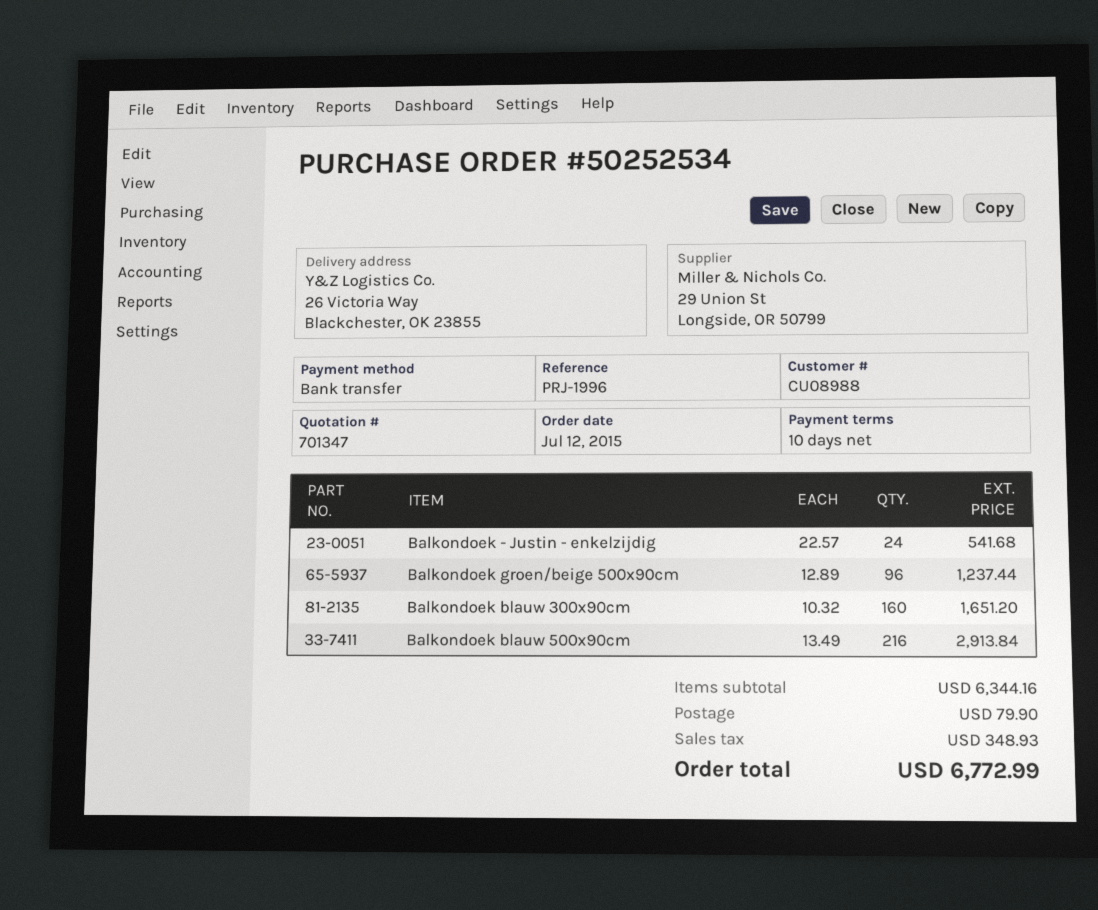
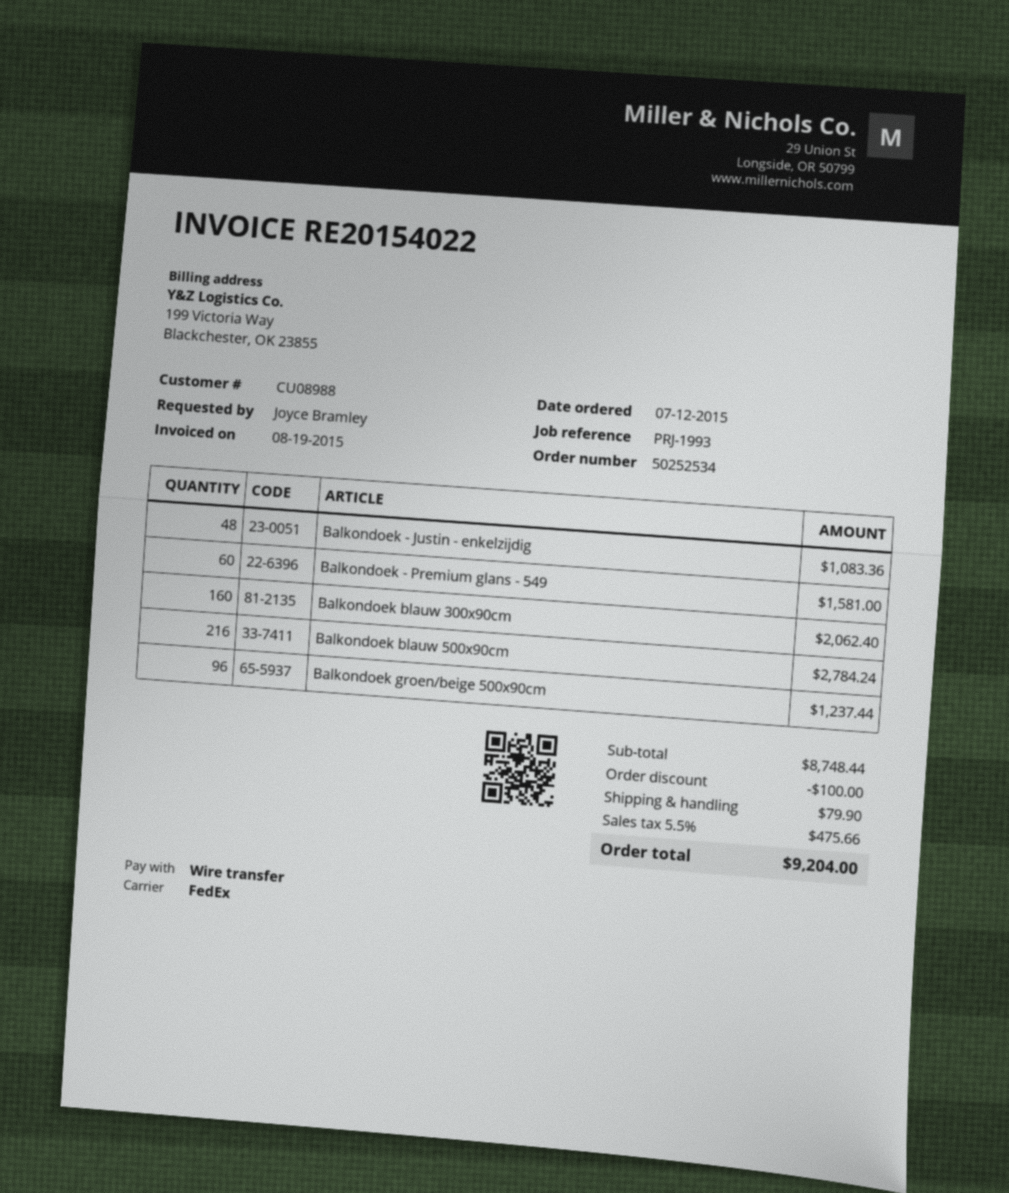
reference: PRJ-1996 -> PRJ-1993
Balkondoek - Justin - enkelzijdig: 24 for 541.68 -> 48 for 1083.36
Balkondoek blauw 300x90cm: 160 for 1651.20 -> 160 for 2062.40
Balkondoek blauw 500x90cm: 216 for 2913.84 -> 216 for 2784.24
Balkondoek - Premium glans - 549: none -> 60 for 1581.00
subtotal: 6344.16 -> 8748.44
discount: none -> 100.00
tax: 348.93 -> 475.66
total: 6772.99 -> 9204.00

